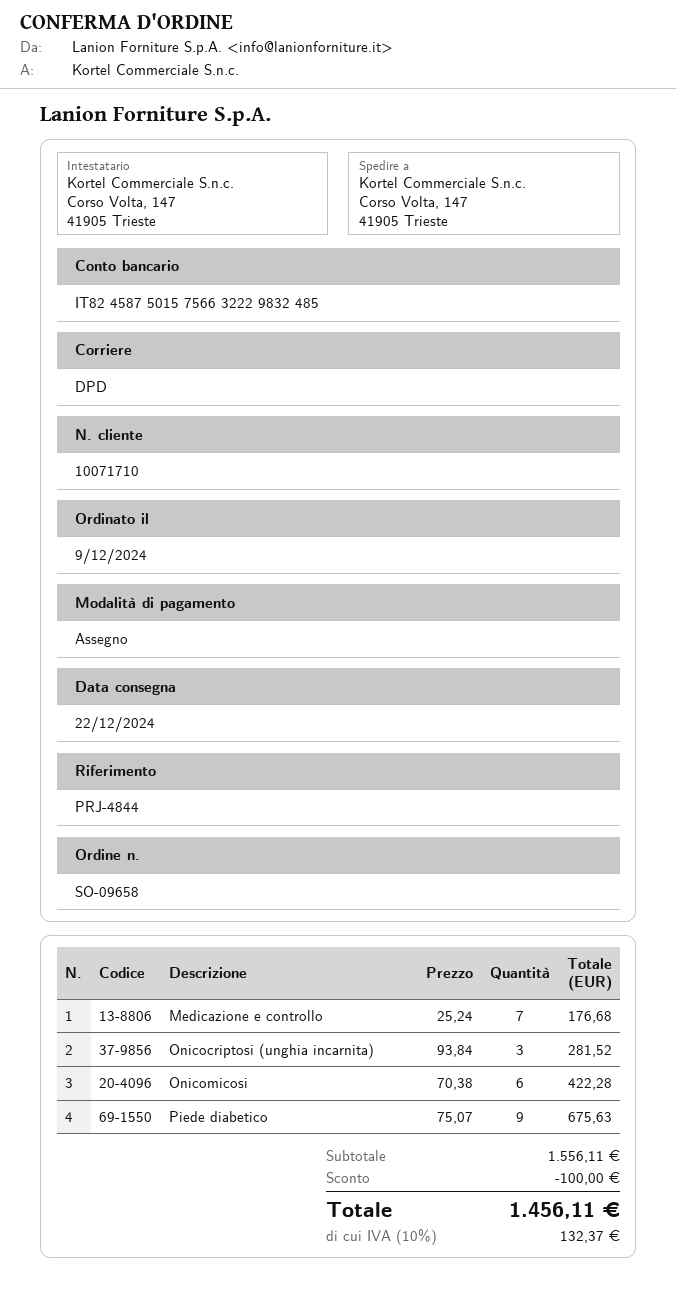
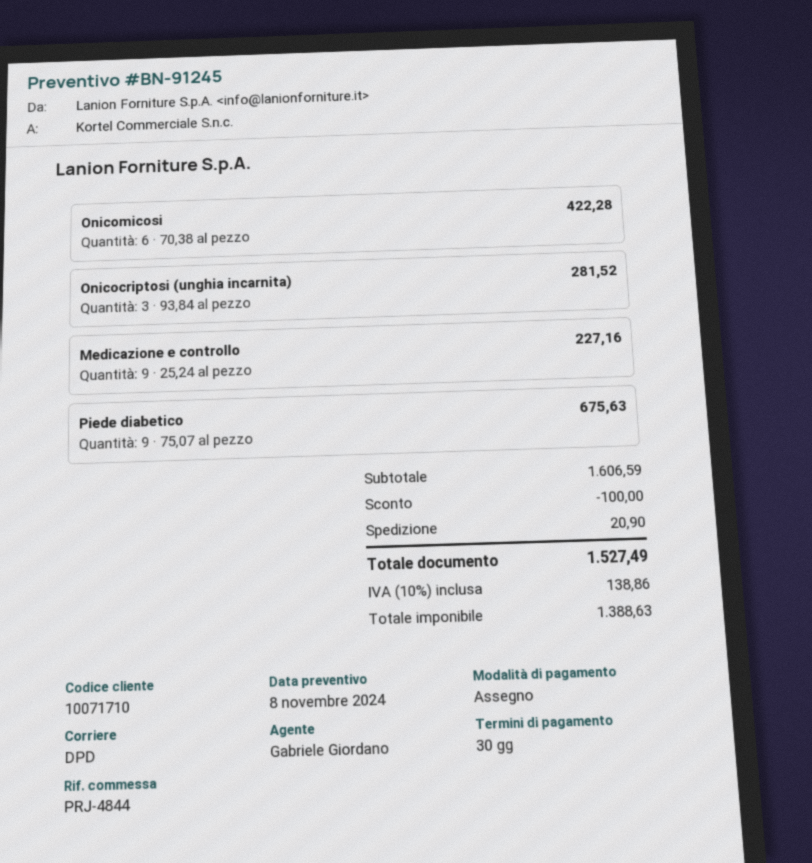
Medicazione e controllo: 7 x 25.24 = 176.68 -> 9 x 25.24 = 227.16
subtotal: 1556.11 -> 1606.59
shipping: none -> 20.90
tax: 10% = 132.37 -> 10% = 138.86
total: 1456.11 -> 1527.49

